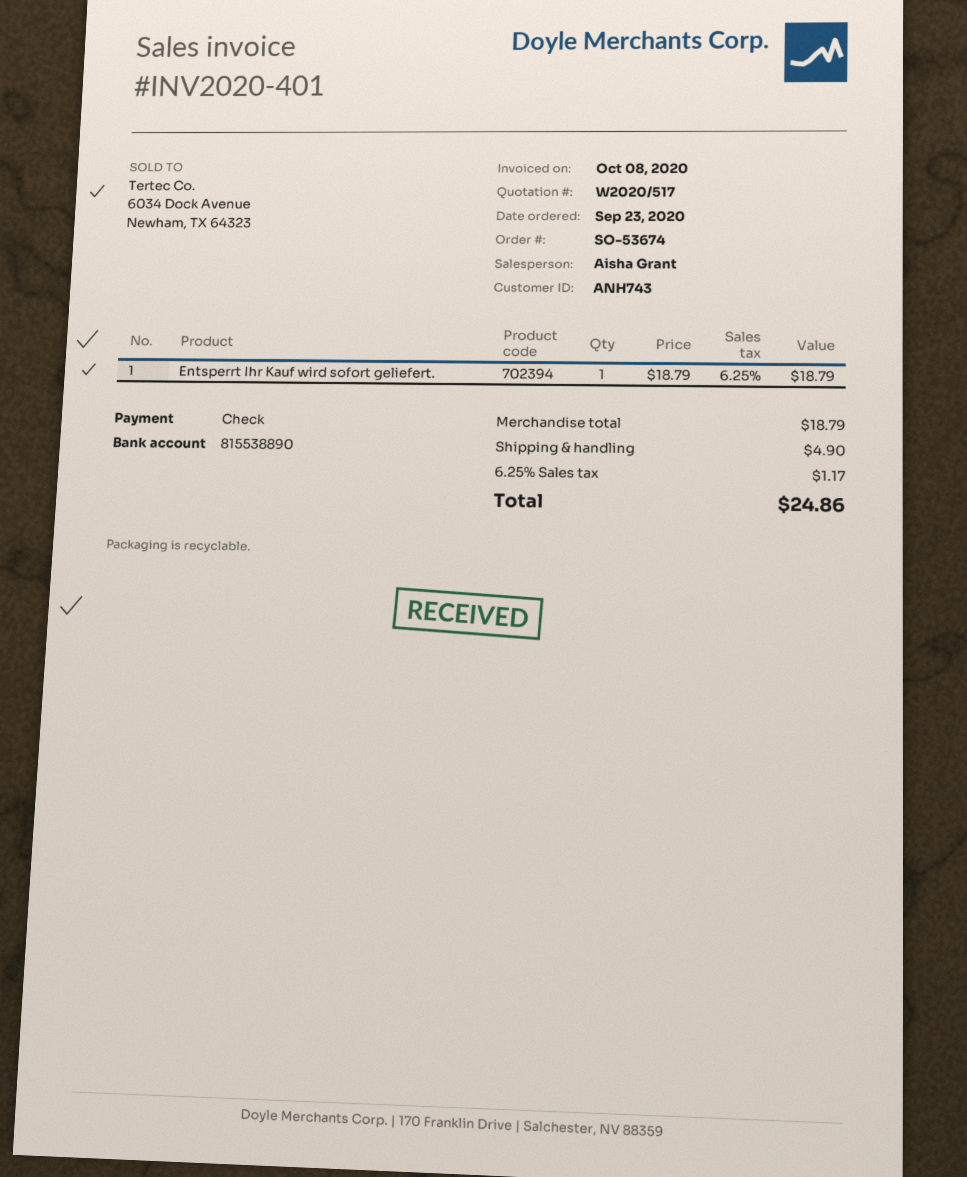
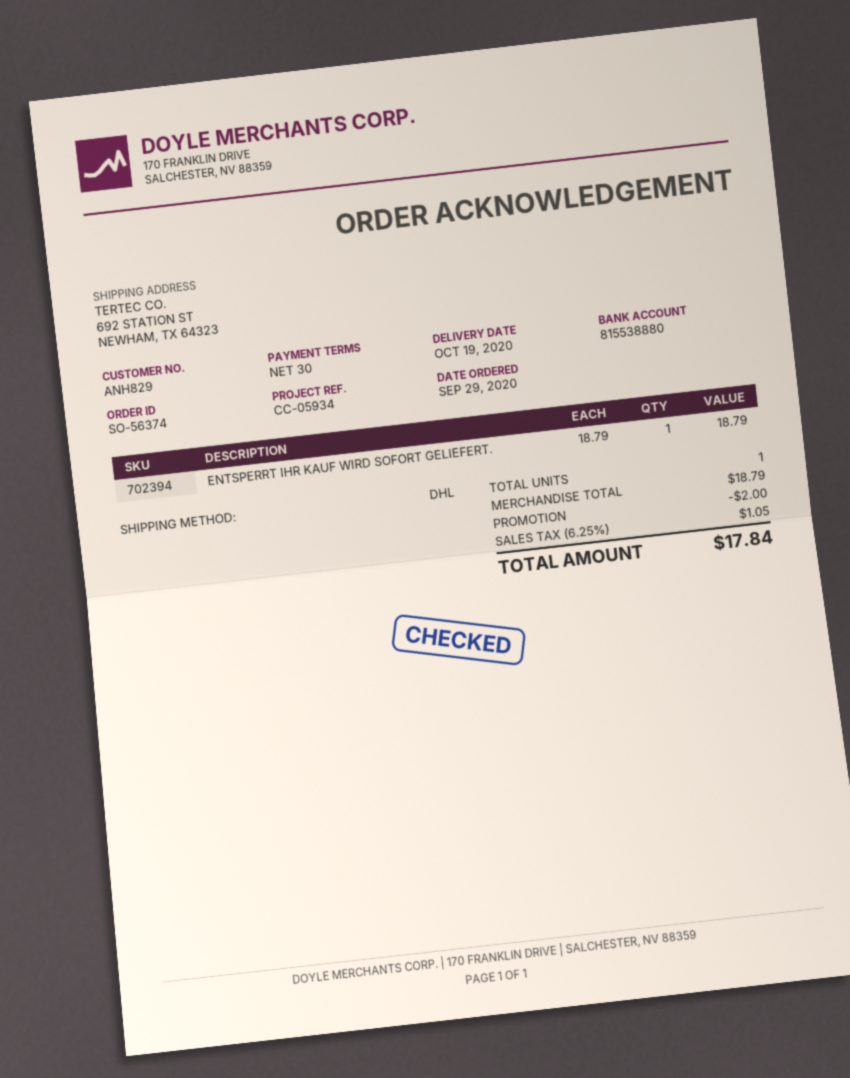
order number: SO-53674 -> SO-56374
order date: 2020-09-23 -> 2020-09-29
customer number: ANH743 -> ANH829
bank account: 815538890 -> 815538880
discount: none -> 2.00
shipping: 4.90 -> none
tax: 6.25% = 1.17 -> 6.25% = 1.05
total: 24.86 -> 17.84

